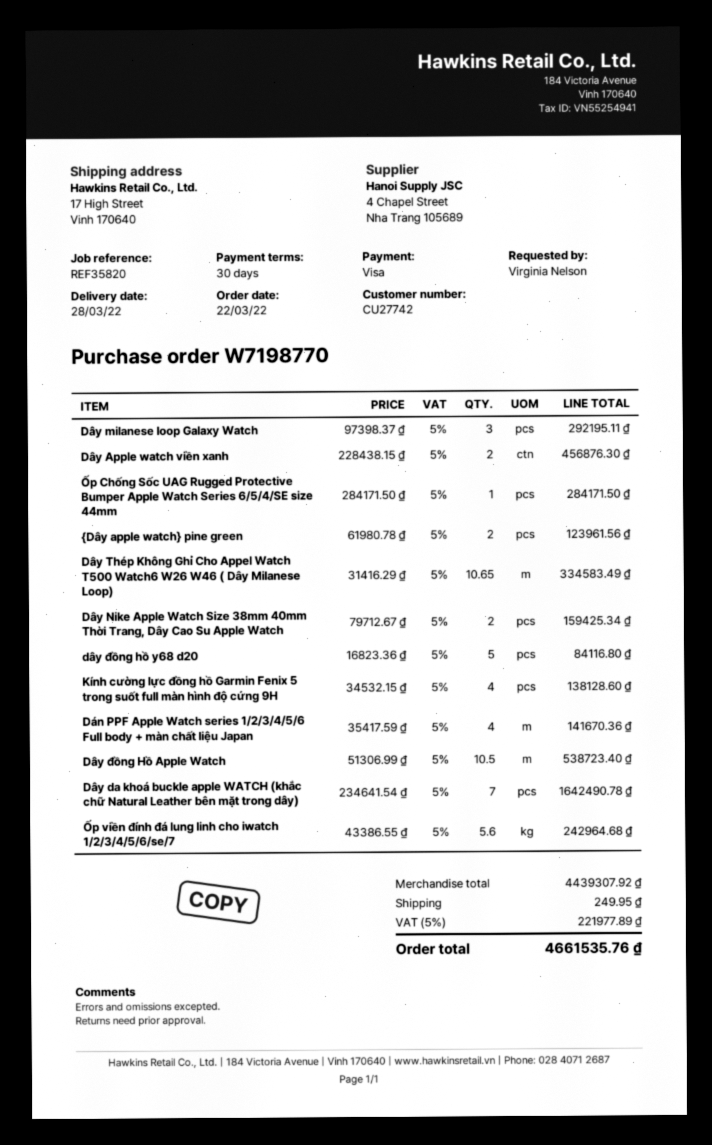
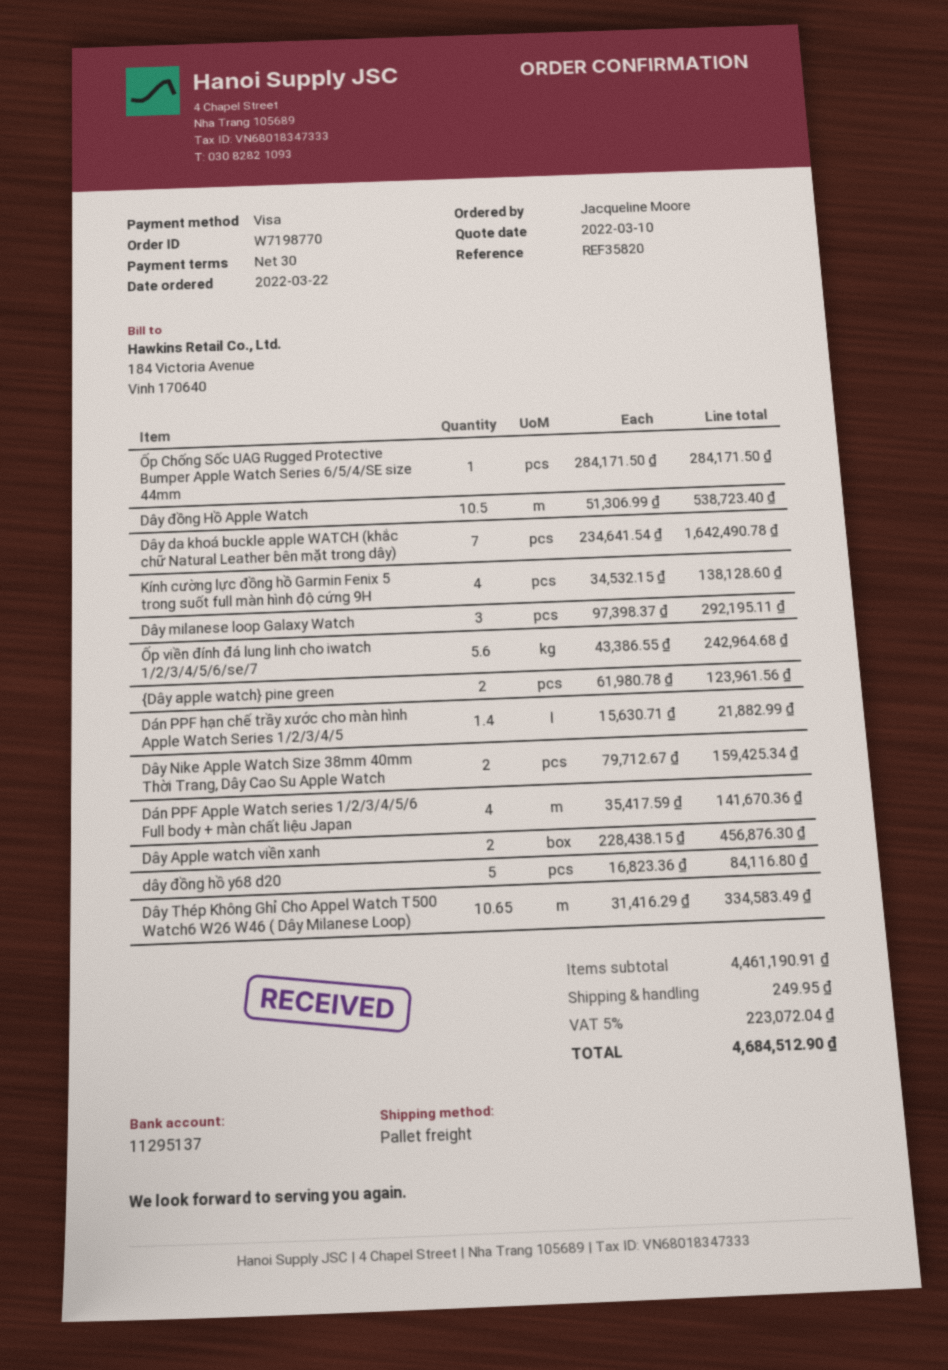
ordered by: Virginia Nelson -> Jacqueline Moore
Dán PPF hạn chế trầy xước cho màn hình Apple Watch Series 1/2/3/4/5: none -> 1.4 x 15630.71 = 21882.99
subtotal: 4439307.92 -> 4461190.91
tax: 5% = 221977.89 -> 5% = 223072.04
total: 4661535.76 -> 4684512.90

